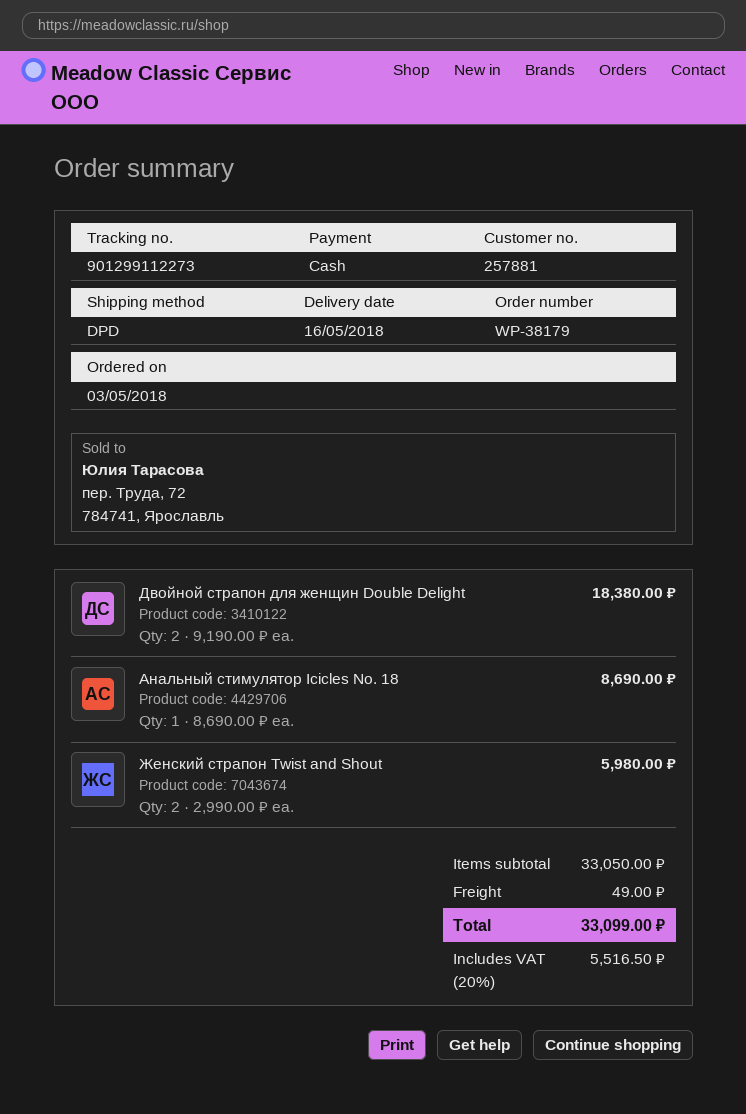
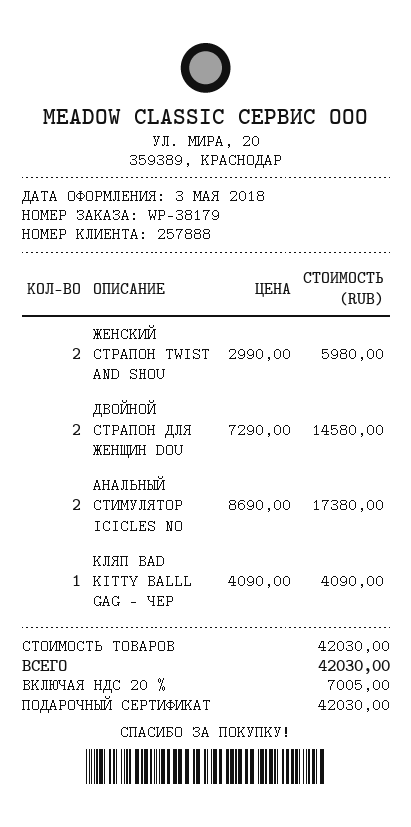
customer number: 257881 -> 257888
payment method: cash -> gift card
Двойной страпон для женщин Double Delight: 2 x 9190.00 = 18380.00 -> 2 x 7290.00 = 14580.00
Анальный стимулятор Icicles No. 18: 1 x 8690.00 = 8690.00 -> 2 x 8690.00 = 17380.00
КЛЯП BAD KITTY BALLL GAG - ЧЕР: none -> 1 x 4090.00 = 4090.00
subtotal: 33050.00 -> 42030.00
shipping: 49.00 -> none
tax: 20% = 5516.50 -> 20% = 7005.00
total: 33099.00 -> 42030.00

